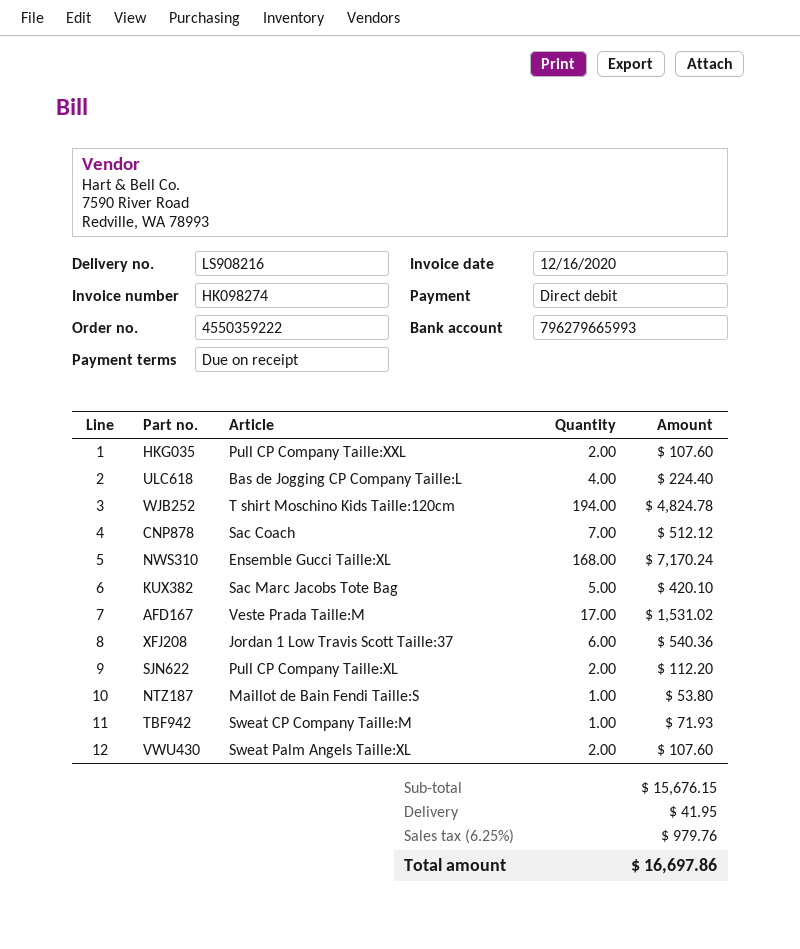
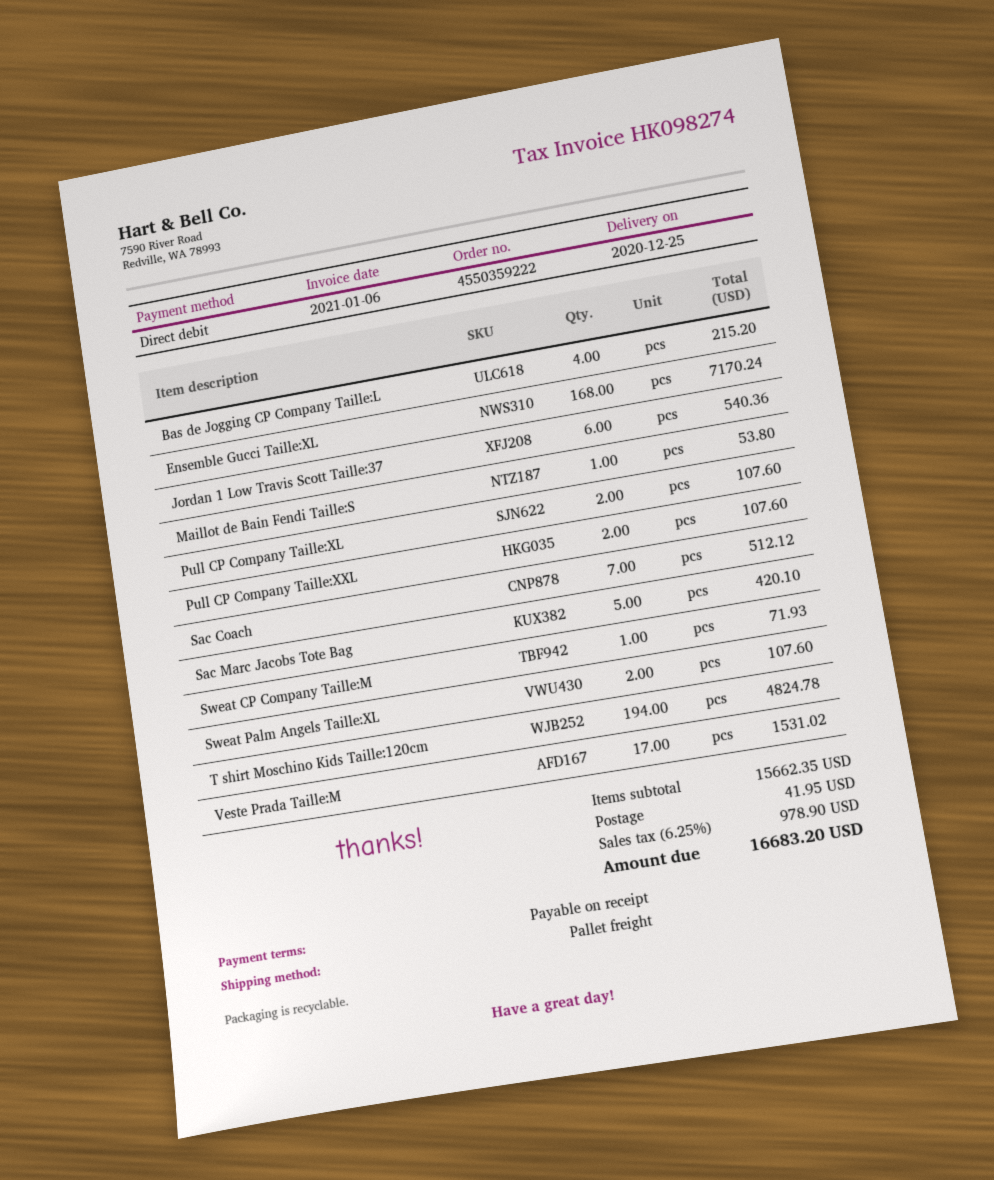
invoice date: 2020-12-16 -> 2021-01-06
Bas de Jogging CP Company Taille:L: 4 for 224.40 -> 4 for 215.20
Pull CP Company Taille:XL: 2 for 112.20 -> 2 for 107.60
subtotal: 15676.15 -> 15662.35
tax: 6.25% = 979.76 -> 6.25% = 978.90
total: 16697.86 -> 16683.20

